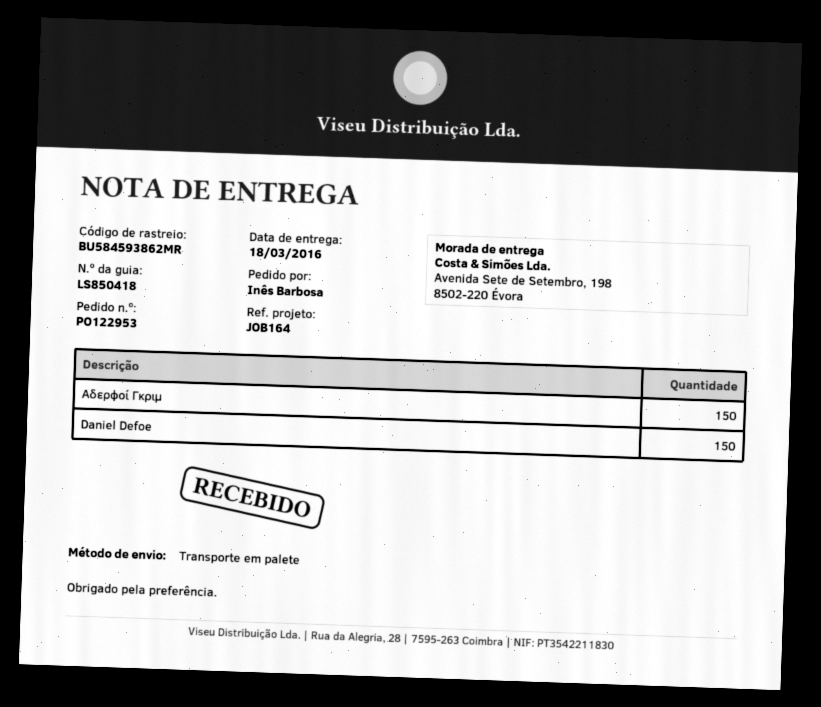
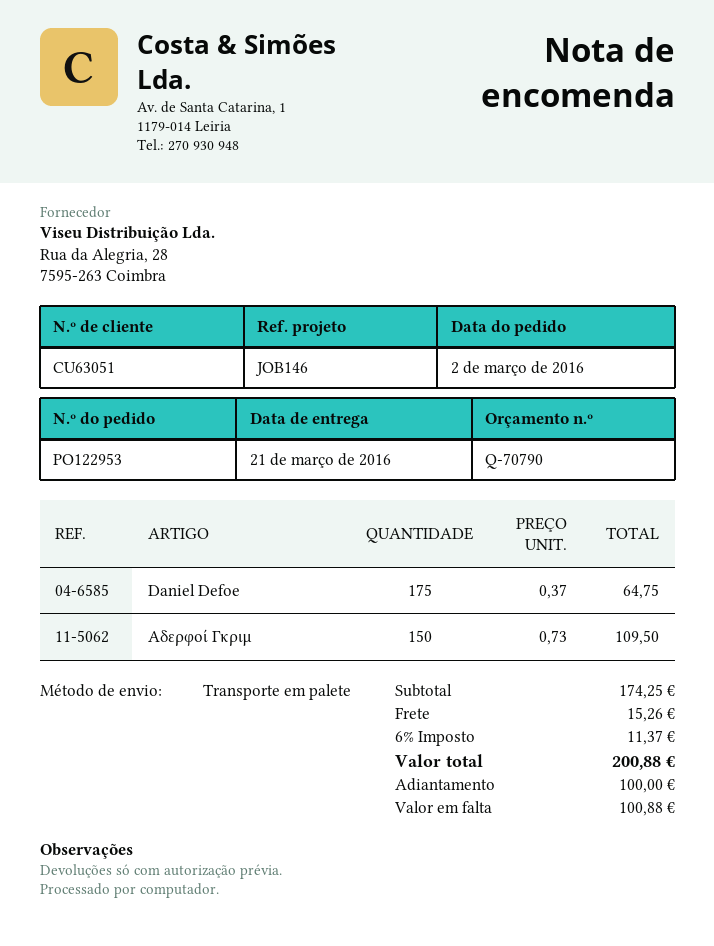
delivery date: 2016-03-18 -> 2016-03-21
reference: JOB164 -> JOB146
Daniel Defoe: 150 -> 175

